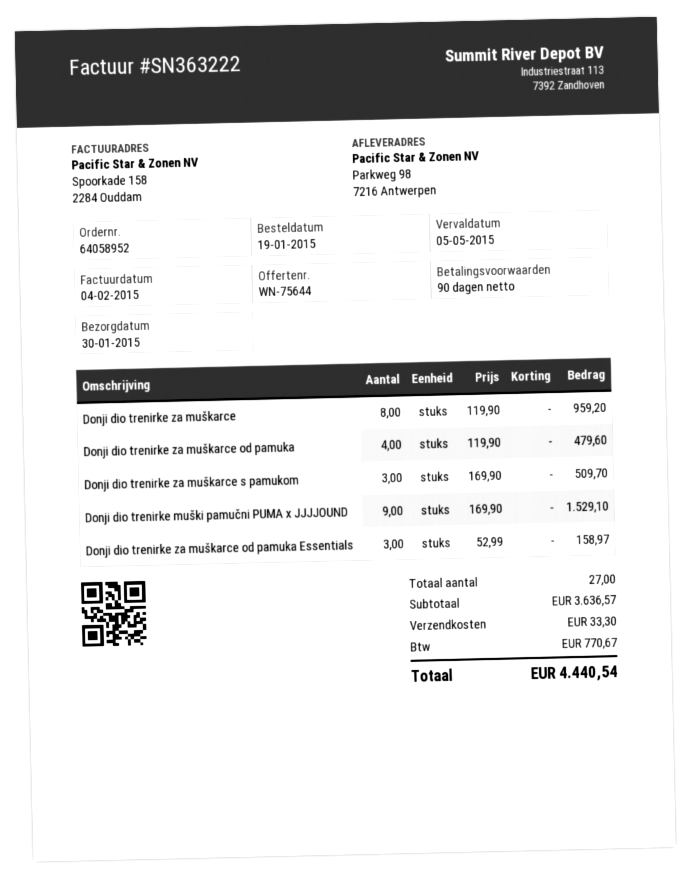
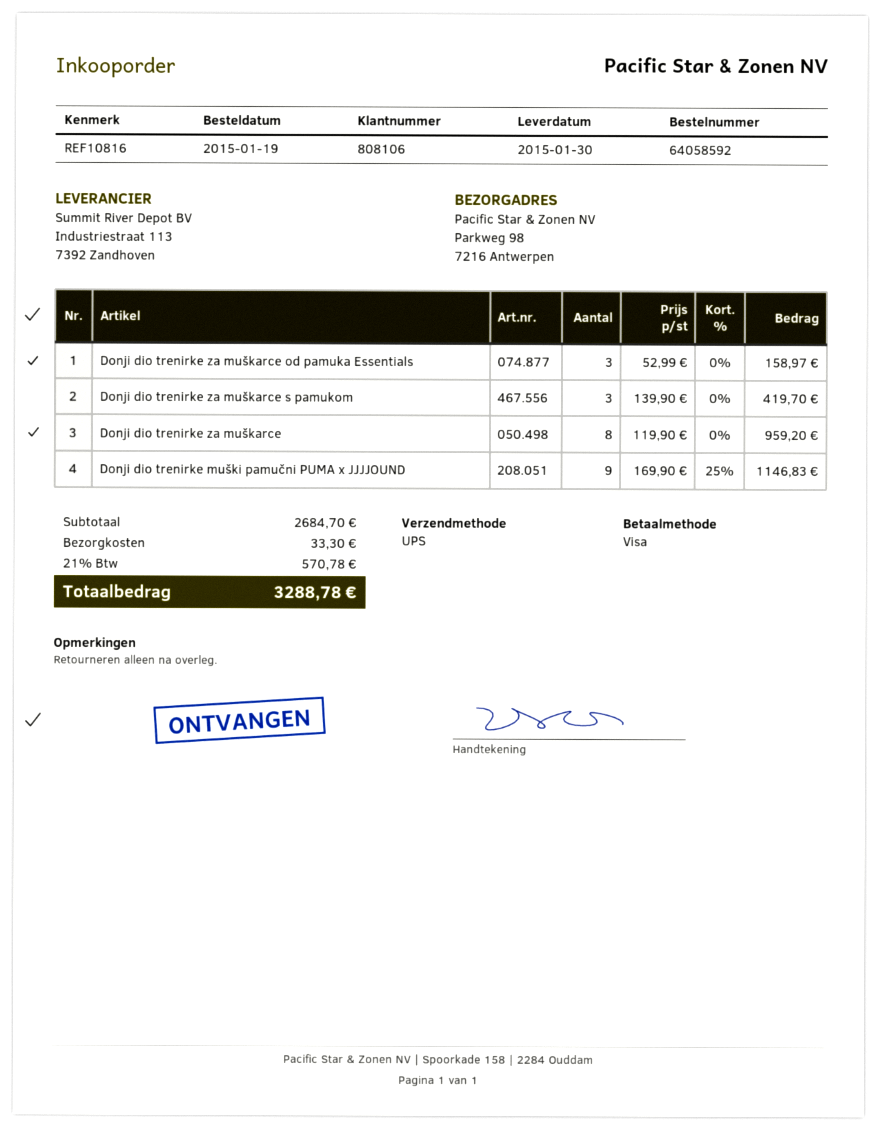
order number: 64058952 -> 64058592
Donji dio trenirke za muškarce od pamuka: 4 x 119.90 = 479.60 -> none
Donji dio trenirke za muškarce s pamukom: 3 x 169.90 = 509.70 -> 3 x 139.90 = 419.70
Donji dio trenirke muški pamučni PUMA x JJJJOUND: 9 x 169.90 = 1529.10 -> 9 x 169.90 - 25% = 1146.83
subtotal: 3636.57 -> 2684.70
tax: 770.67 -> 570.78
total: 4440.54 -> 3288.78

